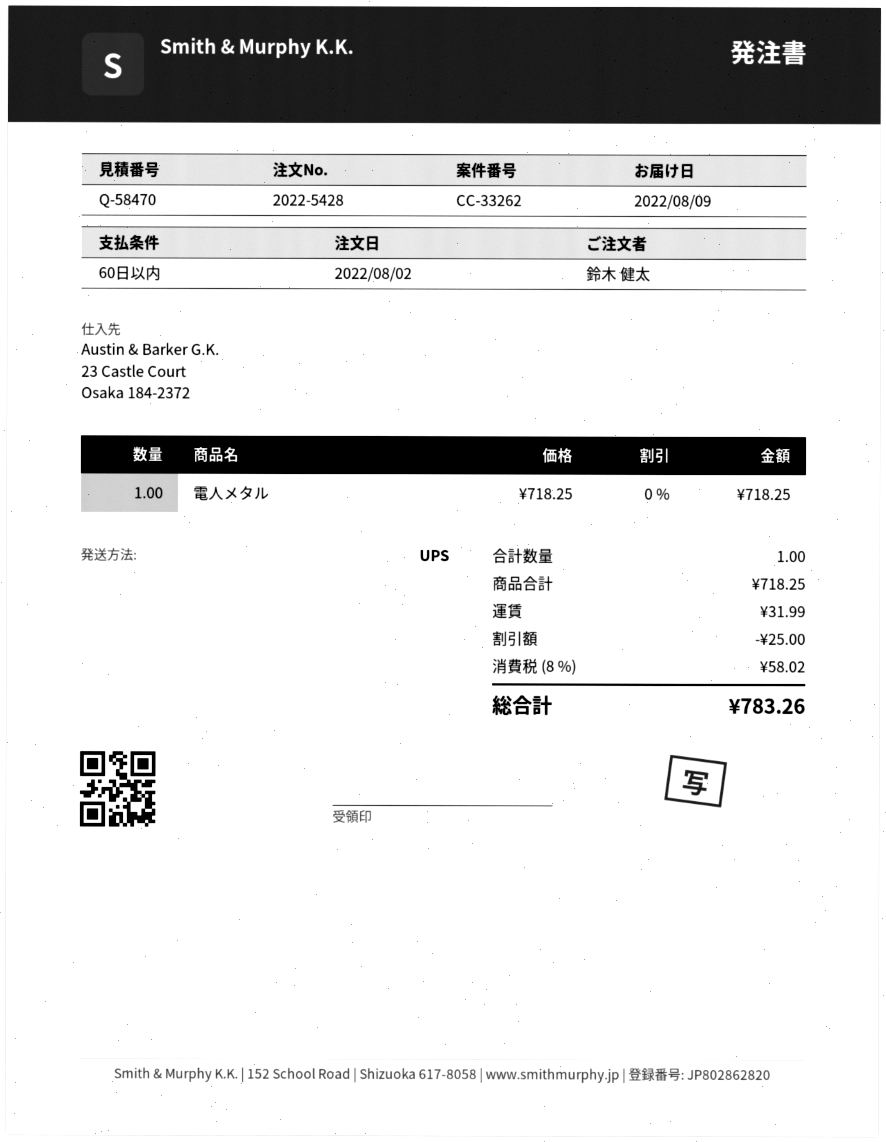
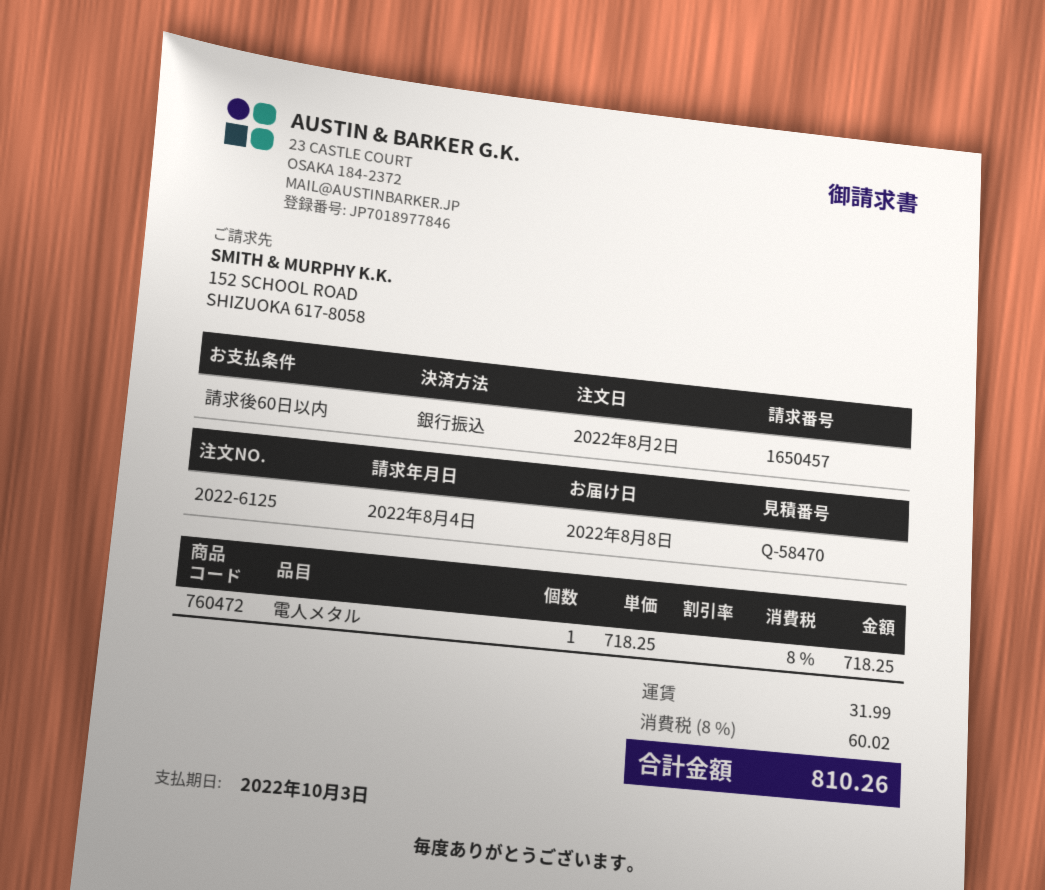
order number: 2022-5428 -> 2022-6125
delivery date: 2022-08-09 -> 2022-08-08
discount: 25.00 -> none
tax: 8% = 58.02 -> 8% = 60.02
total: 783.26 -> 810.26

